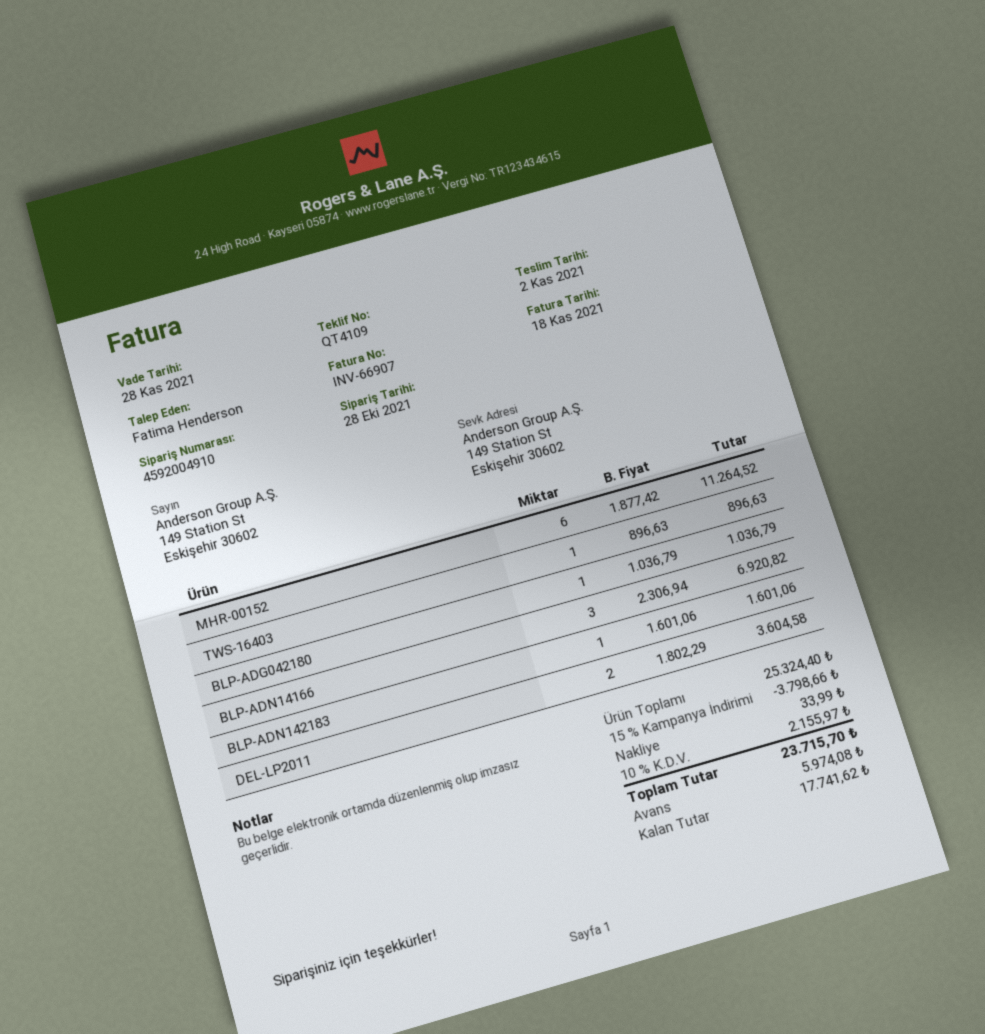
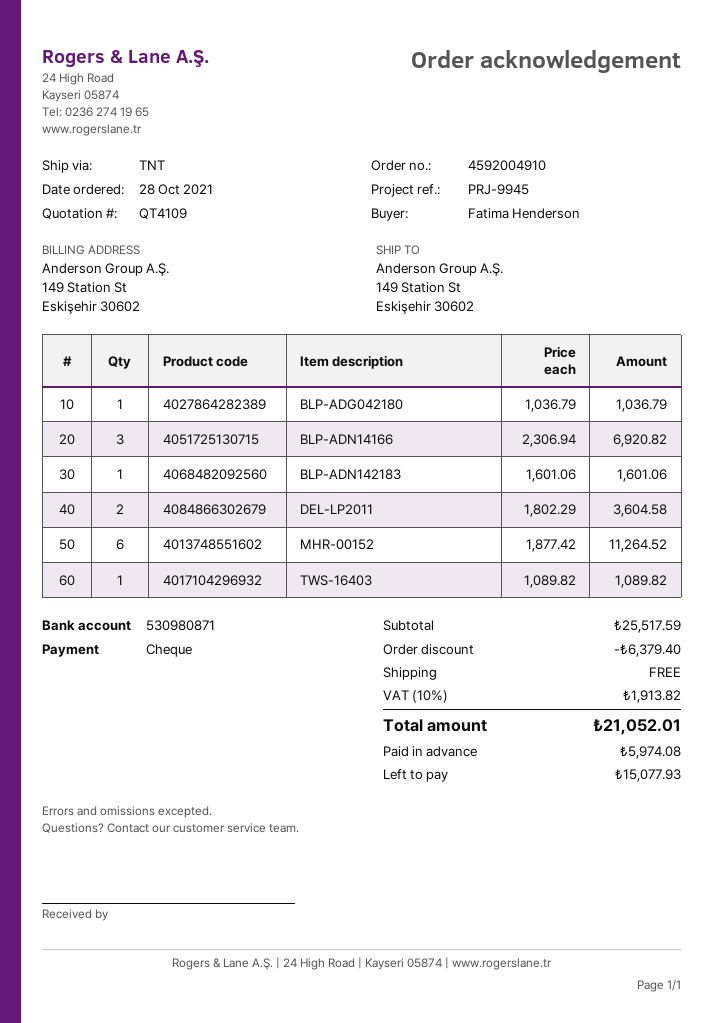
TWS-16403: 1 x 896.63 = 896.63 -> 1 x 1089.82 = 1089.82
subtotal: 25324.40 -> 25517.59
discount: 3798.66 -> 6379.40
shipping: 33.99 -> 0.00
tax: 10% = 2155.97 -> 10% = 1913.82
total: 23715.70 -> 21052.01
balance: 17741.62 -> 15077.93

